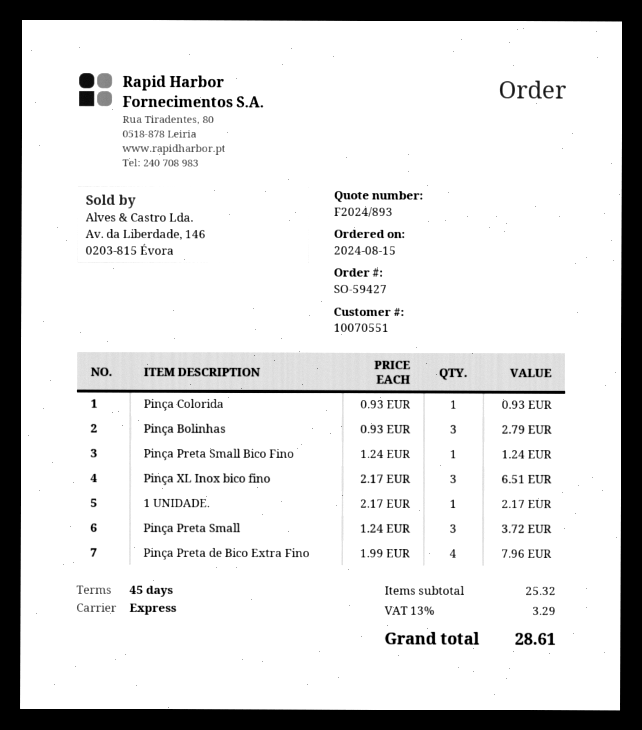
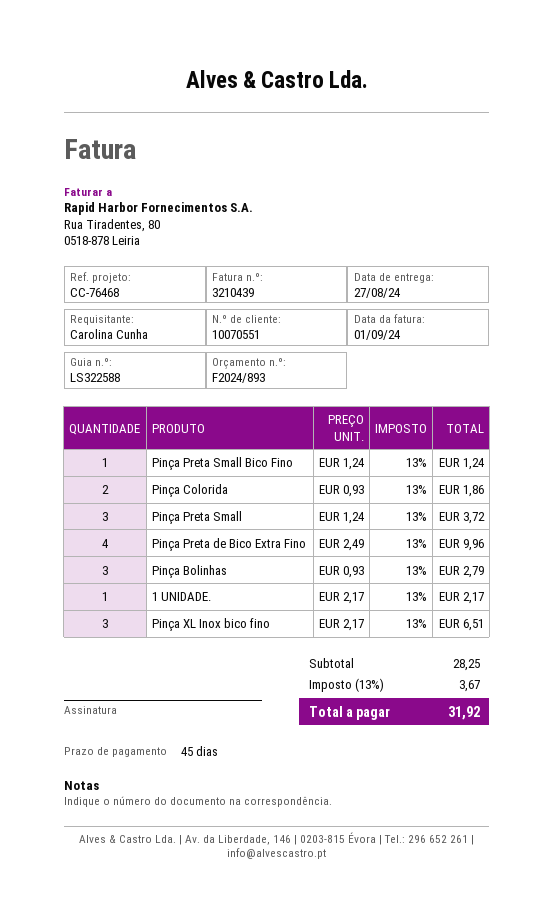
Pinça Colorida: 1 x 0.93 = 0.93 -> 2 x 0.93 = 1.86
Pinça Preta de Bico Extra Fino: 4 x 1.99 = 7.96 -> 4 x 2.49 = 9.96
subtotal: 25.32 -> 28.25
tax: 13% = 3.29 -> 13% = 3.67
total: 28.61 -> 31.92

